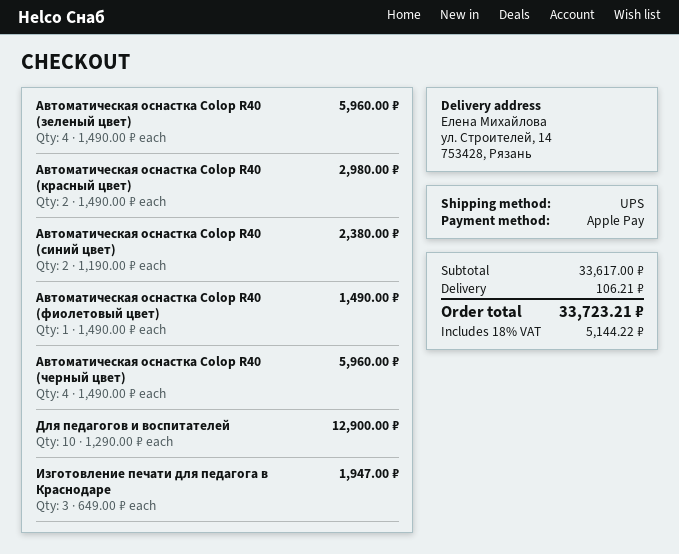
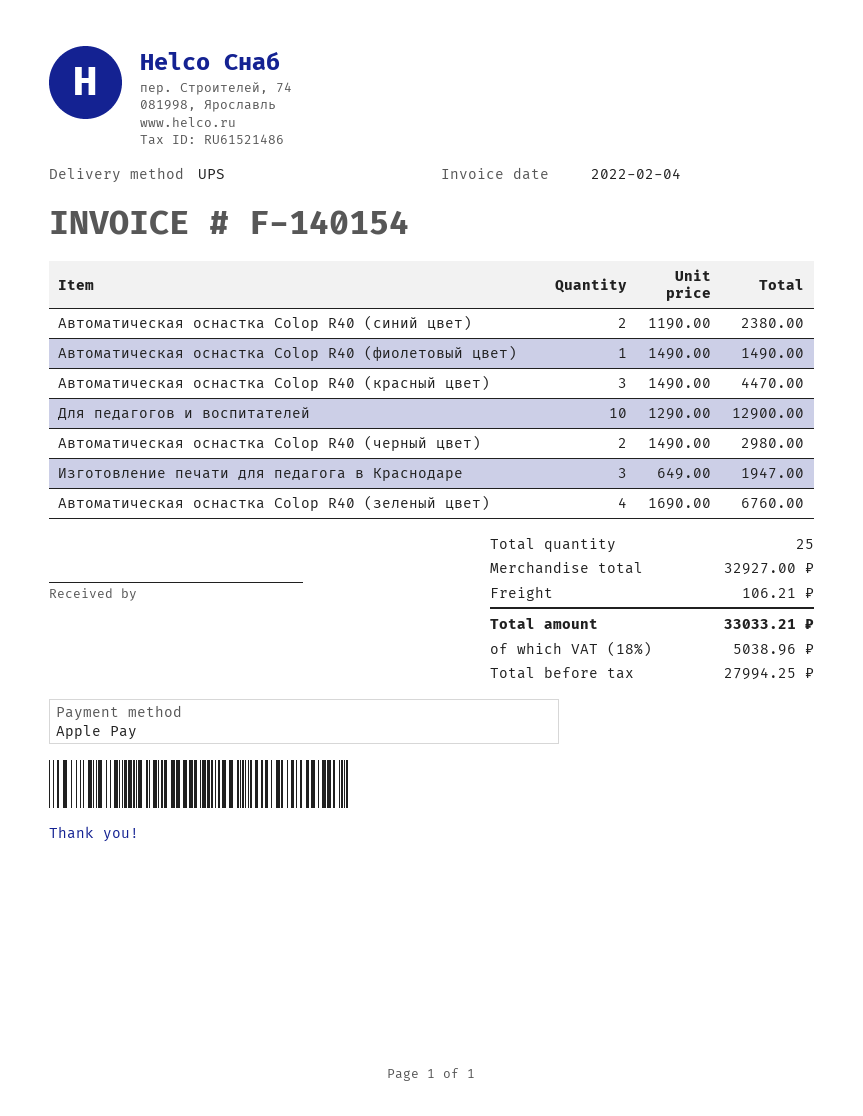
Автоматическая оснастка Colop R40 (зеленый цвет): 4 x 1490.00 = 5960.00 -> 4 x 1690.00 = 6760.00
Автоматическая оснастка Colop R40 (красный цвет): 2 x 1490.00 = 2980.00 -> 3 x 1490.00 = 4470.00
Автоматическая оснастка Colop R40 (черный цвет): 4 x 1490.00 = 5960.00 -> 2 x 1490.00 = 2980.00
subtotal: 33617.00 -> 32927.00
tax: 18% = 5144.22 -> 18% = 5038.96
total: 33723.21 -> 33033.21

